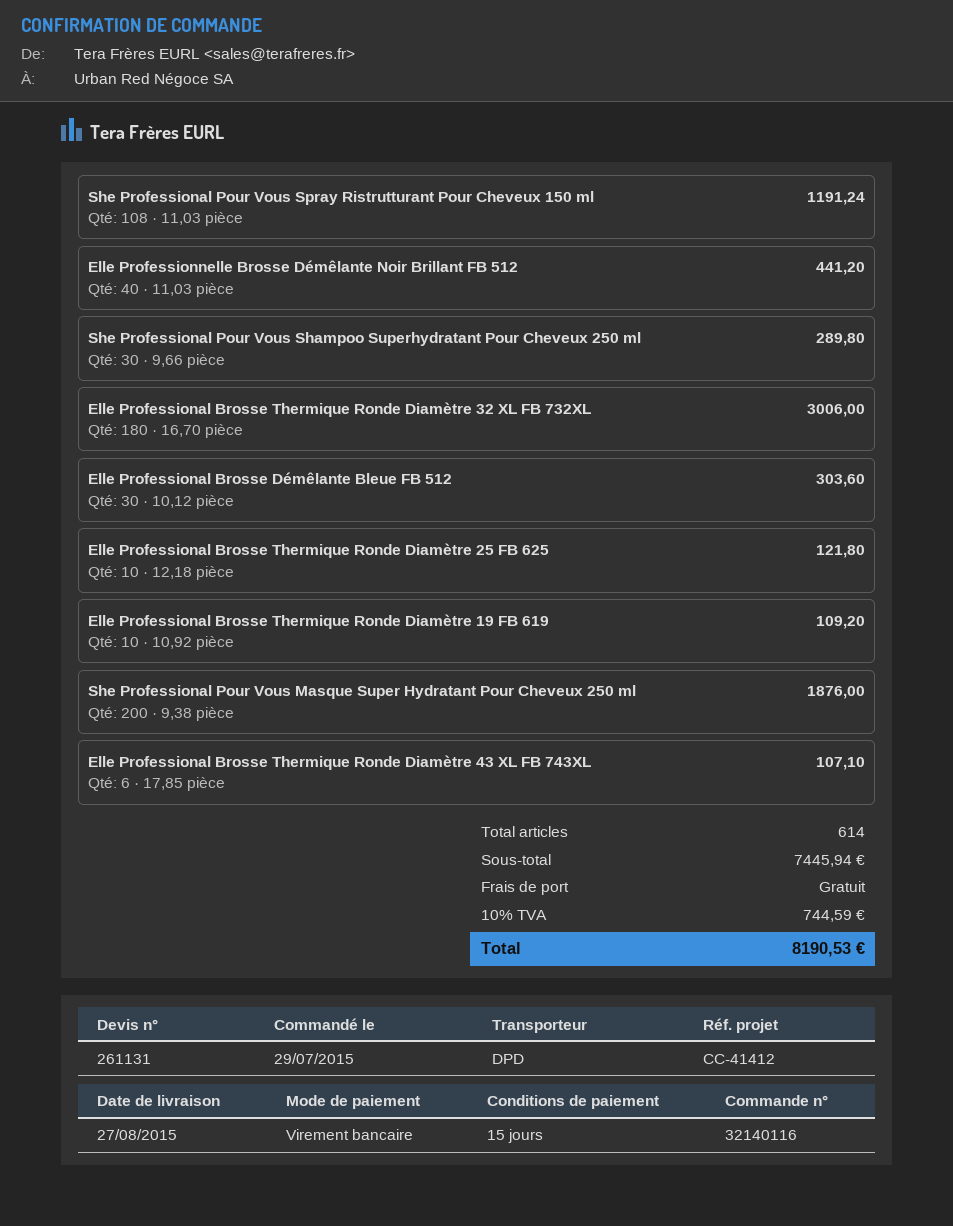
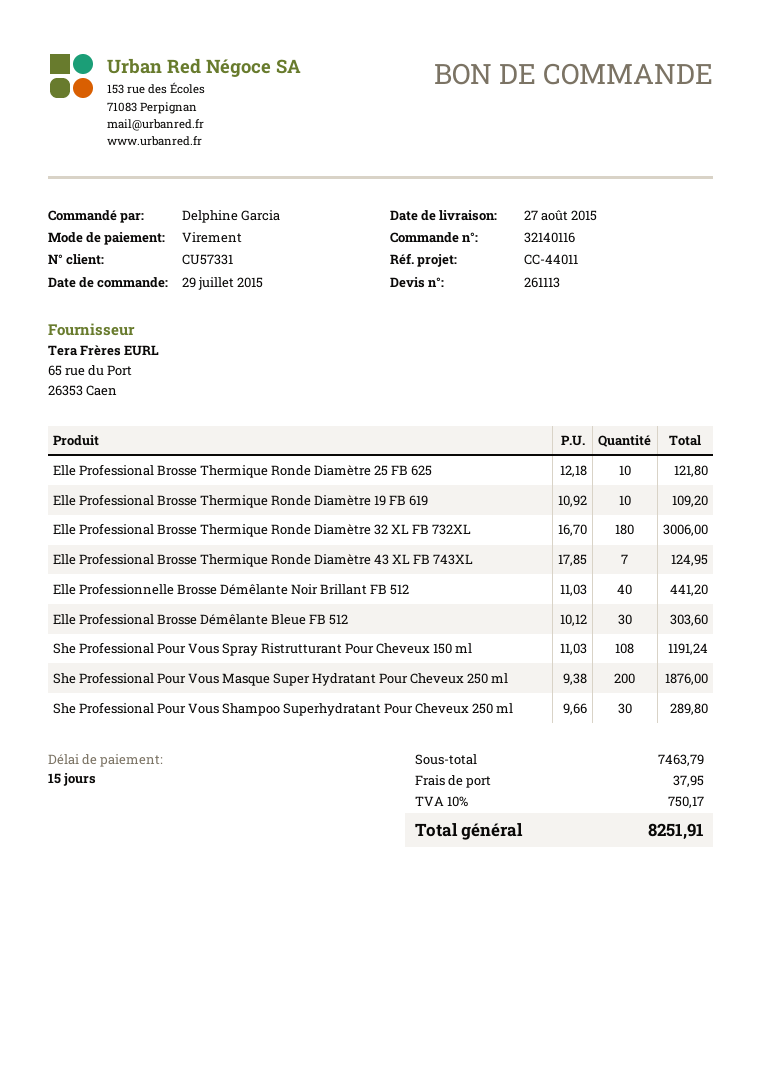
quote number: 261131 -> 261113
reference: CC-41412 -> CC-44011
Elle Professional Brosse Thermique Ronde Diamètre 43 XL FB 743XL: 6 x 17.85 = 107.10 -> 7 x 17.85 = 124.95
subtotal: 7445.94 -> 7463.79
shipping: 0.00 -> 37.95
tax: 10% = 744.59 -> 10% = 750.17
total: 8190.53 -> 8251.91

